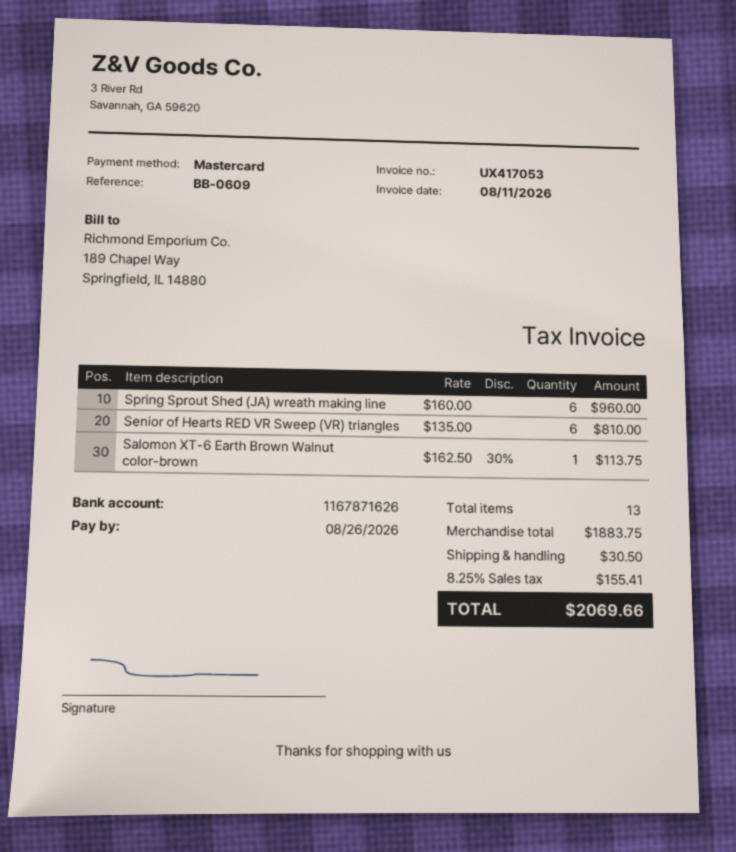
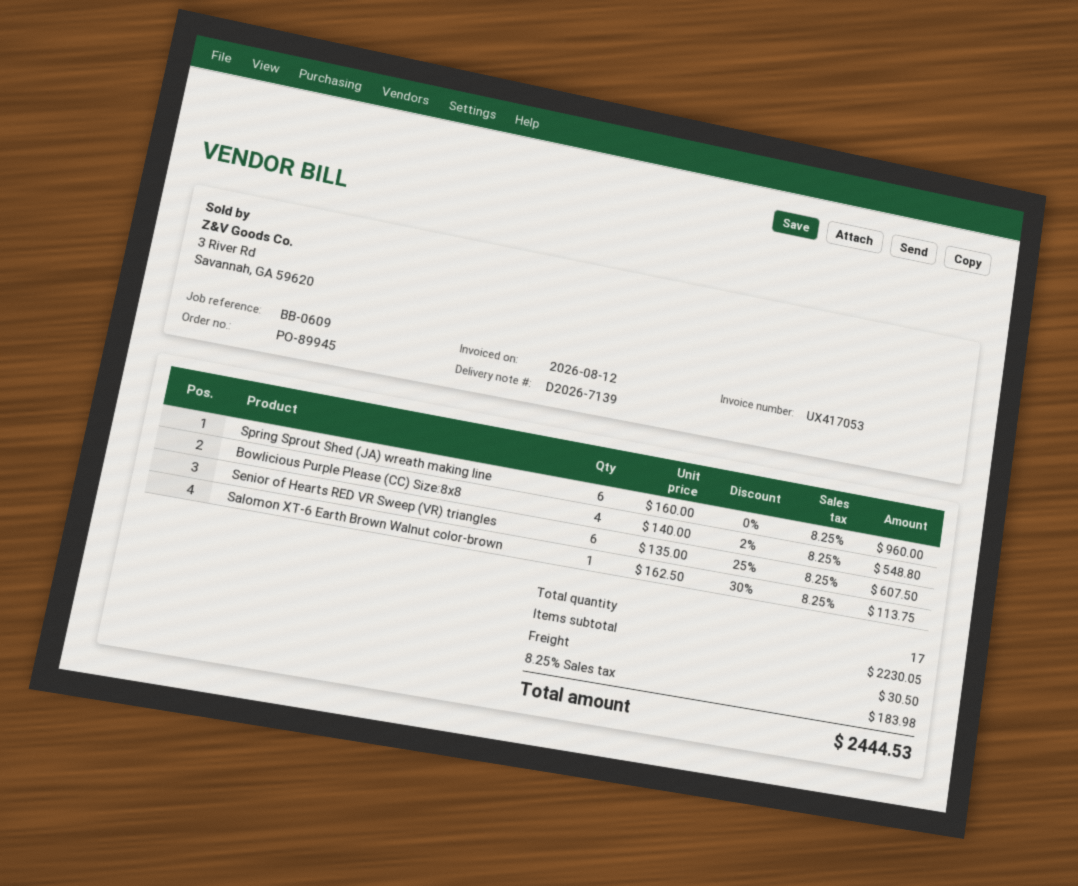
invoice date: 2026-08-11 -> 2026-08-12
Senior of Hearts RED VR Sweep (VR) triangles: 6 x 135.00 = 810.00 -> 6 x 135.00 - 25% = 607.50
Bowlicious Purple Please (CC) Size:8x8: none -> 4 x 140.00 - 2% = 548.80
total quantity: 13 -> 17
subtotal: 1883.75 -> 2230.05
tax: 8.25% = 155.41 -> 8.25% = 183.98
total: 2069.66 -> 2444.53

